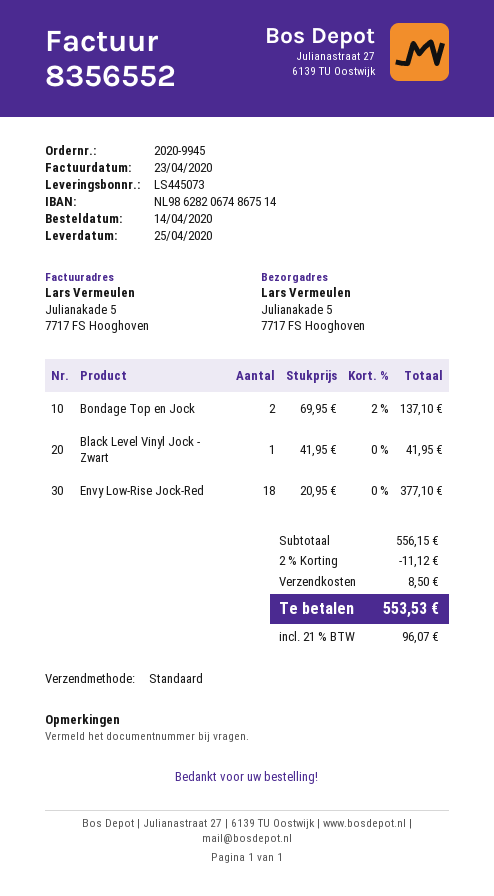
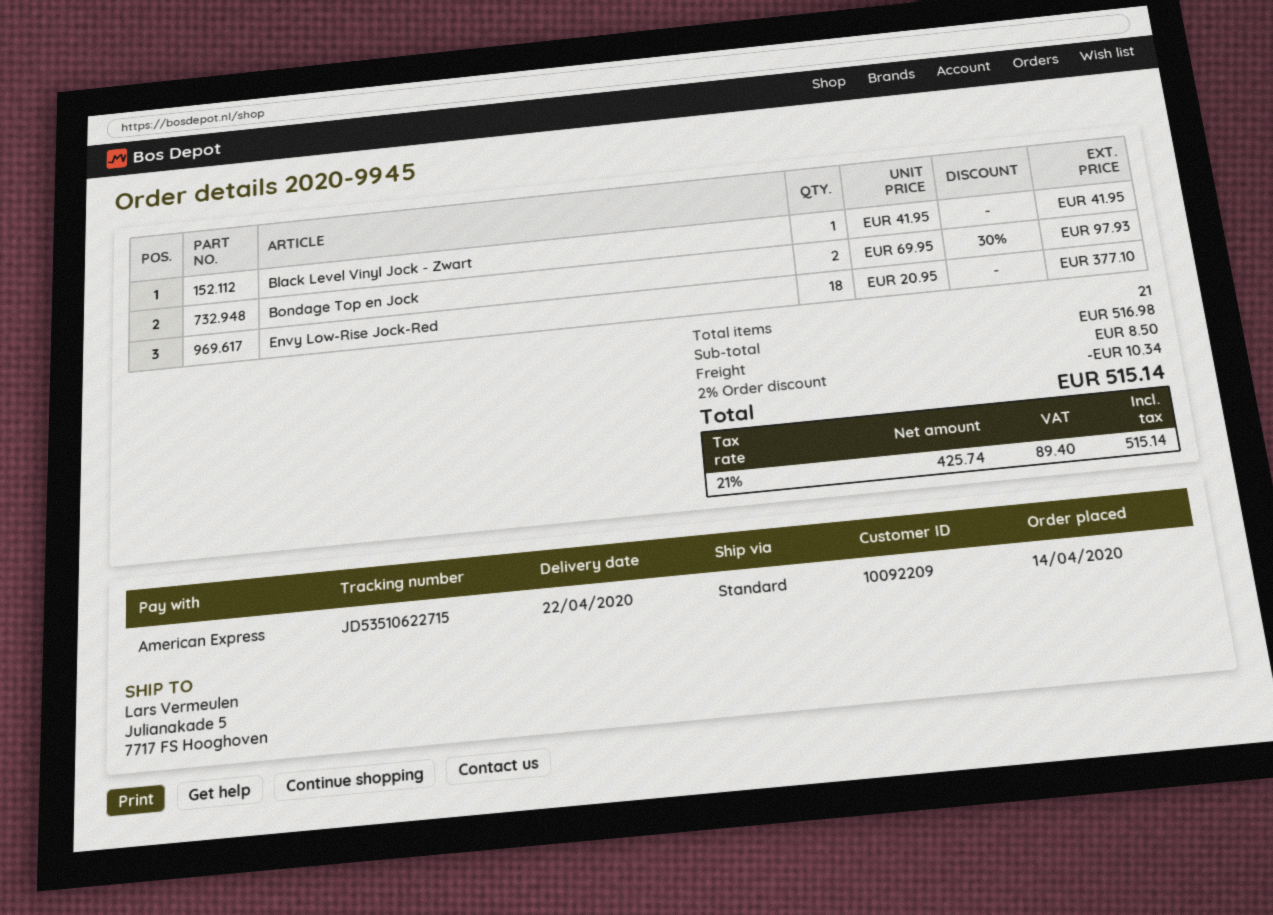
delivery date: 2020-04-25 -> 2020-04-22
Bondage Top en Jock: 2 x 69.95 - 2% = 137.10 -> 2 x 69.95 - 30% = 97.93
subtotal: 556.15 -> 516.98
discount: 2% = 11.12 -> 2% = 10.34
tax: 21% = 96.07 -> 21% = 89.40
total: 553.53 -> 515.14

